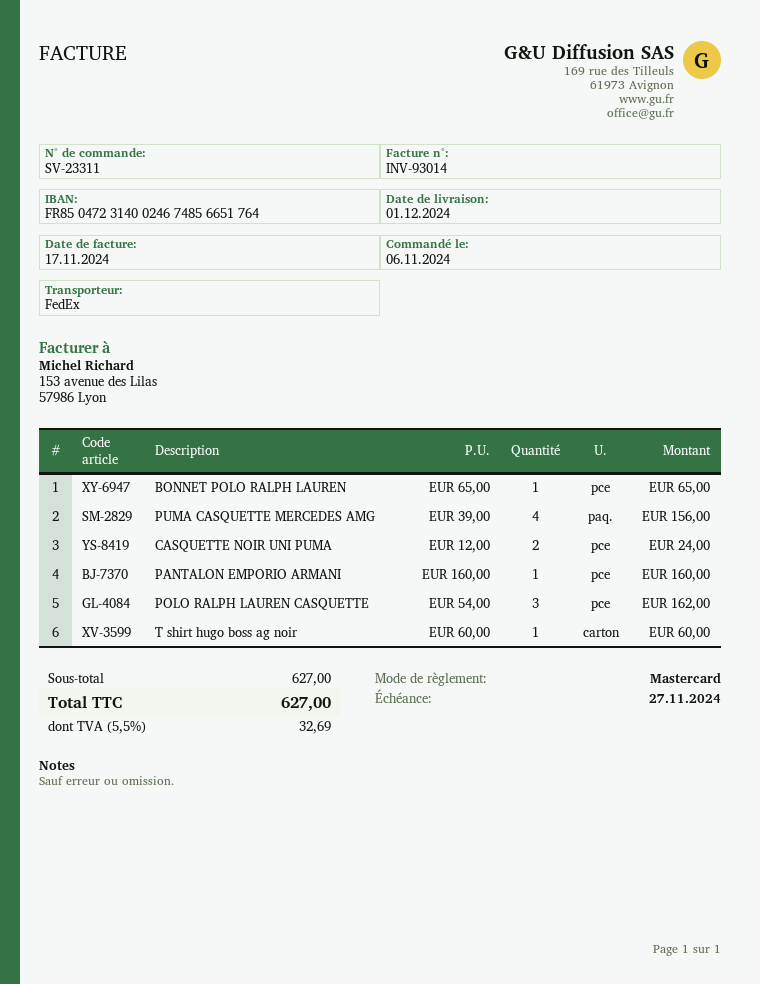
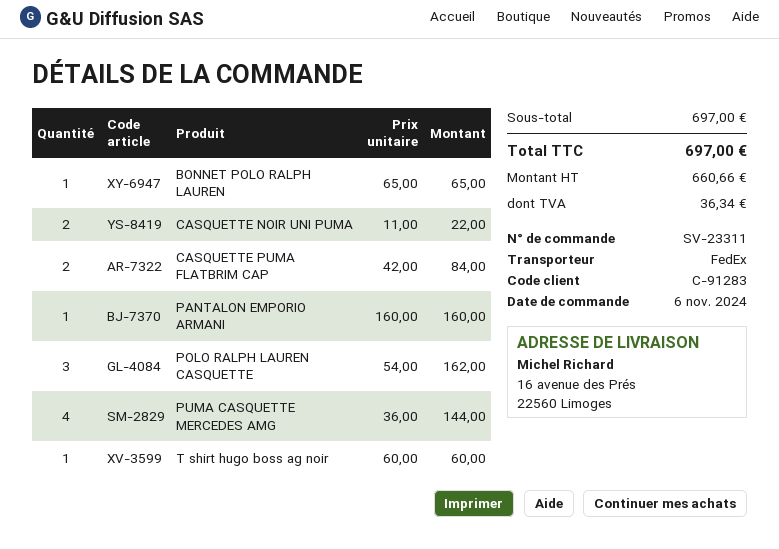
PUMA CASQUETTE MERCEDES AMG: 4 x 39.00 = 156.00 -> 4 x 36.00 = 144.00
CASQUETTE NOIR UNI PUMA: 2 x 12.00 = 24.00 -> 2 x 11.00 = 22.00
CASQUETTE PUMA FLATBRIM CAP: none -> 2 x 42.00 = 84.00
subtotal: 627.00 -> 697.00
tax: 32.69 -> 36.34
total: 627.00 -> 697.00

